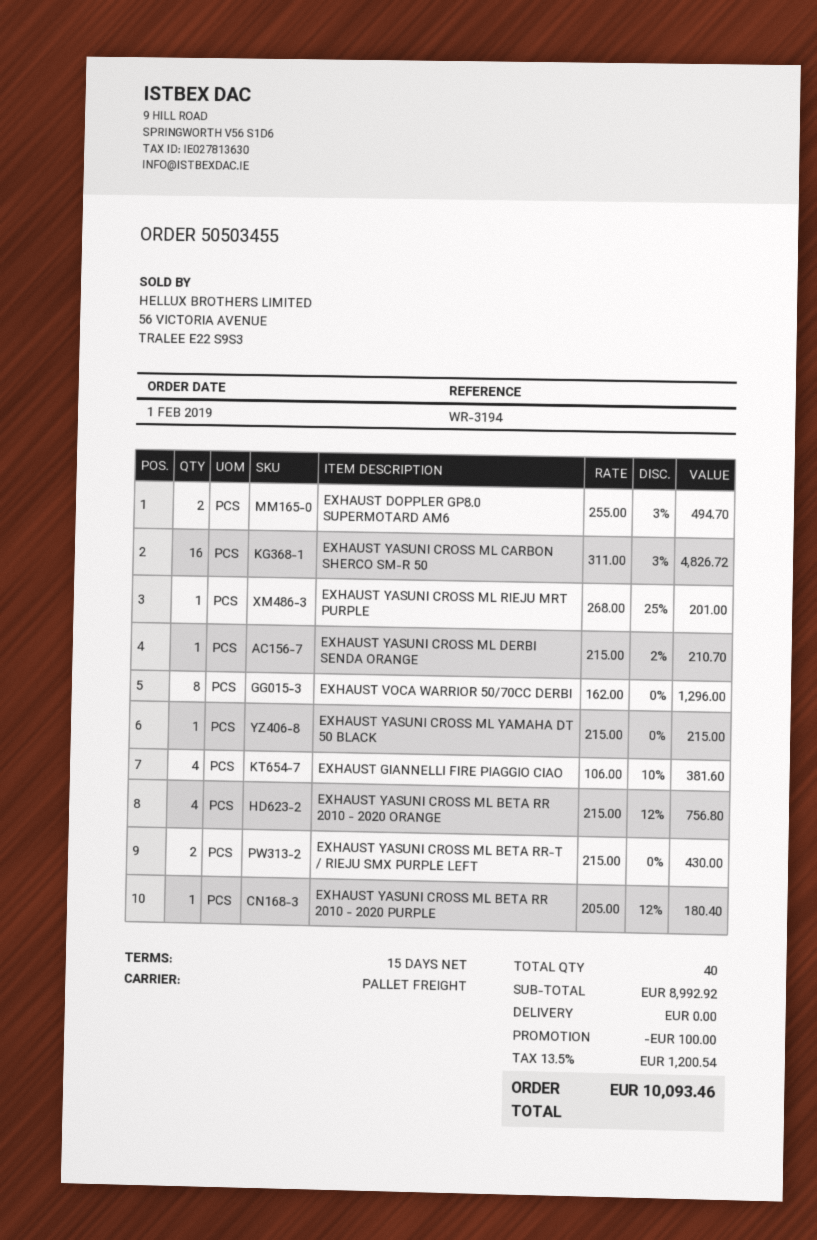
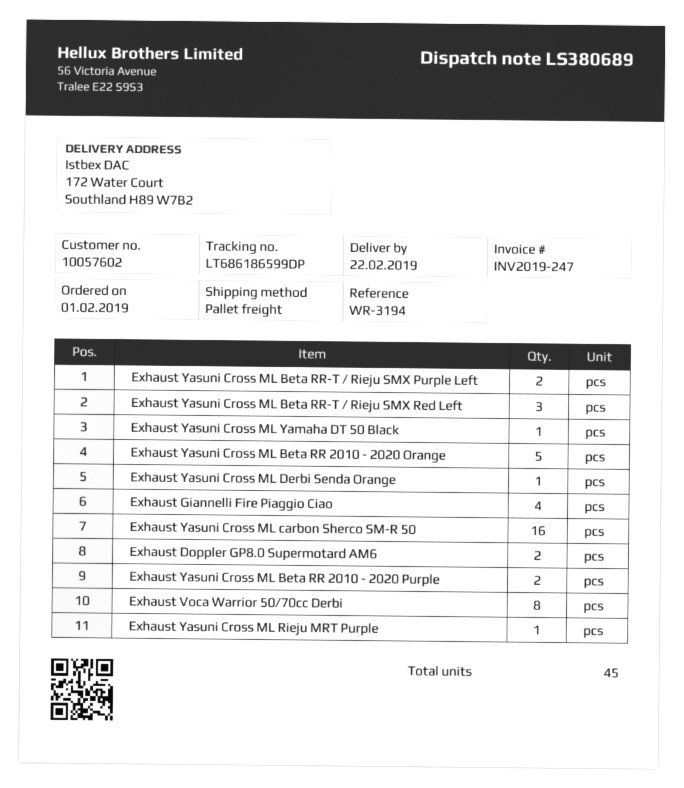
EXHAUST YASUNI CROSS ML BETA RR 2010 - 2020 ORANGE: 4 -> 5
EXHAUST YASUNI CROSS ML BETA RR 2010 - 2020 PURPLE: 1 -> 2
Exhaust Yasuni Cross ML Beta RR-T / Rieju SMX Red Left: none -> 3
total quantity: 40 -> 45

